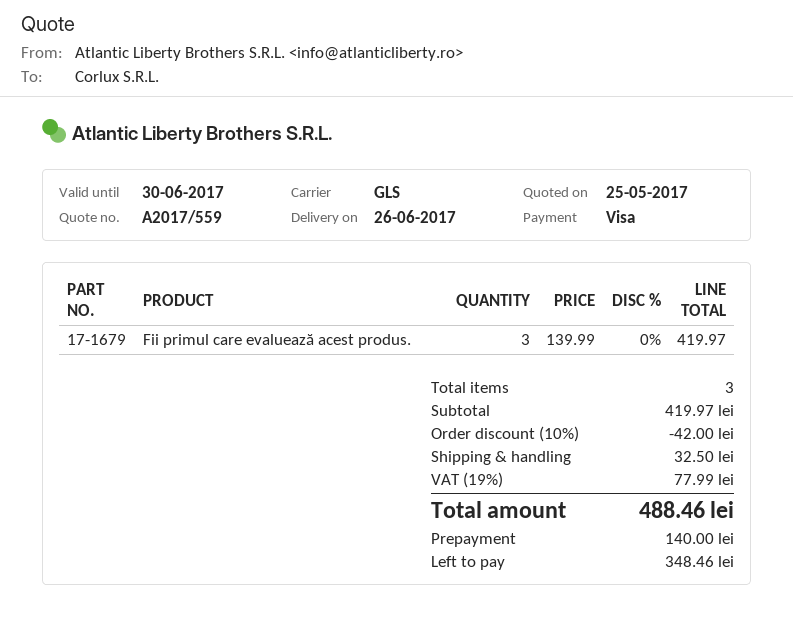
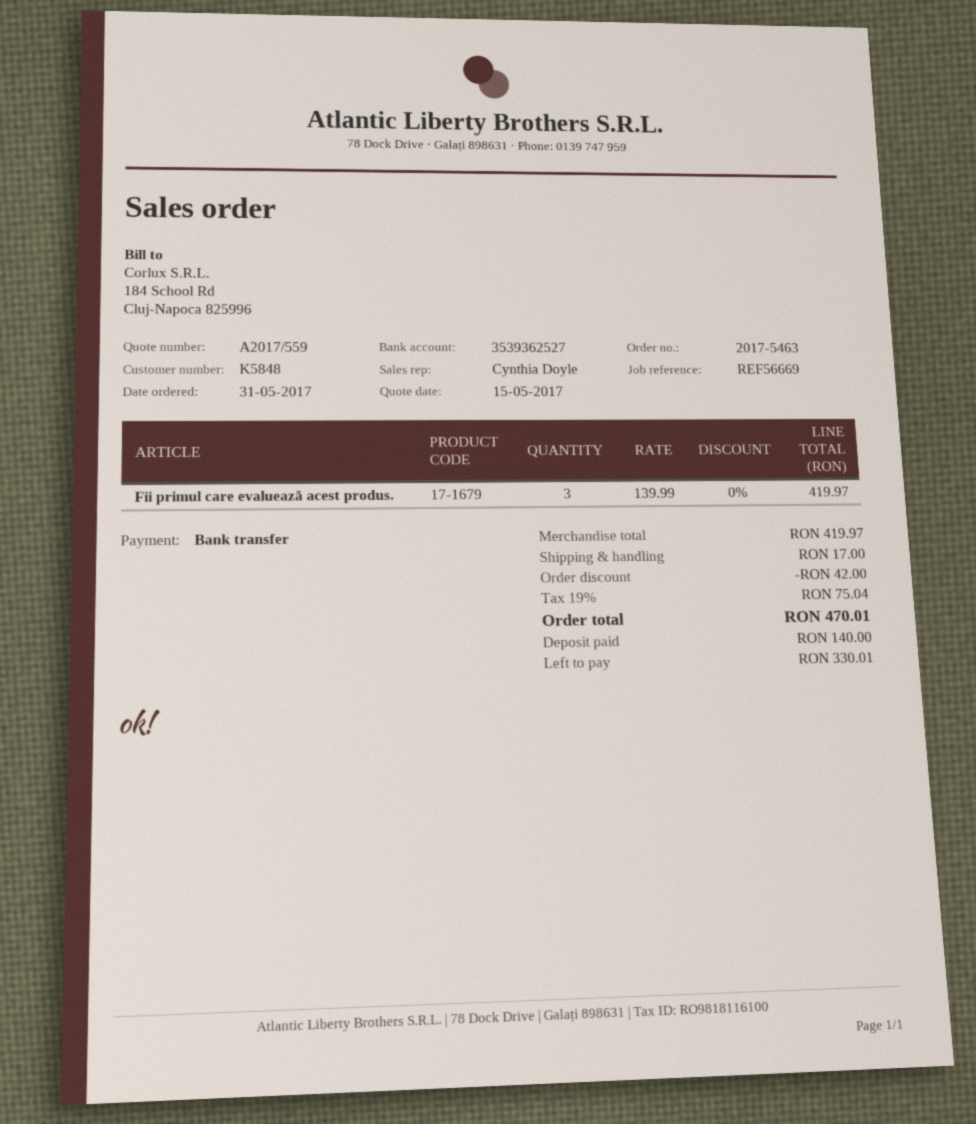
quote date: 2017-05-25 -> 2017-05-15
payment method: Visa -> bank transfer
shipping: 32.50 -> 17.00
tax: 19% = 77.99 -> 19% = 75.04
total: 488.46 -> 470.01
balance: 348.46 -> 330.01

